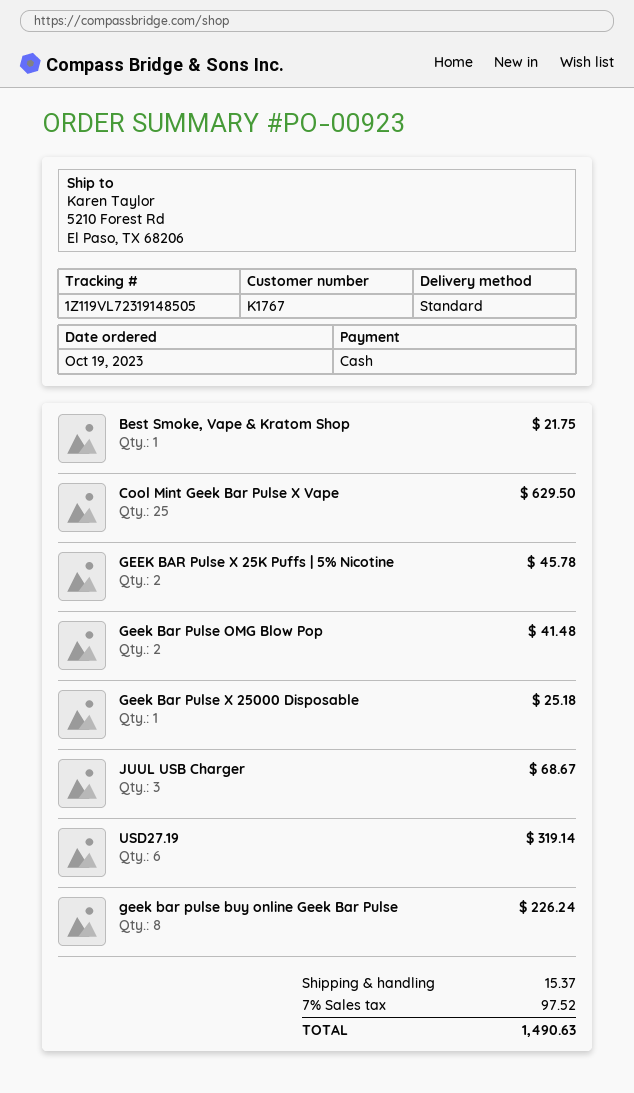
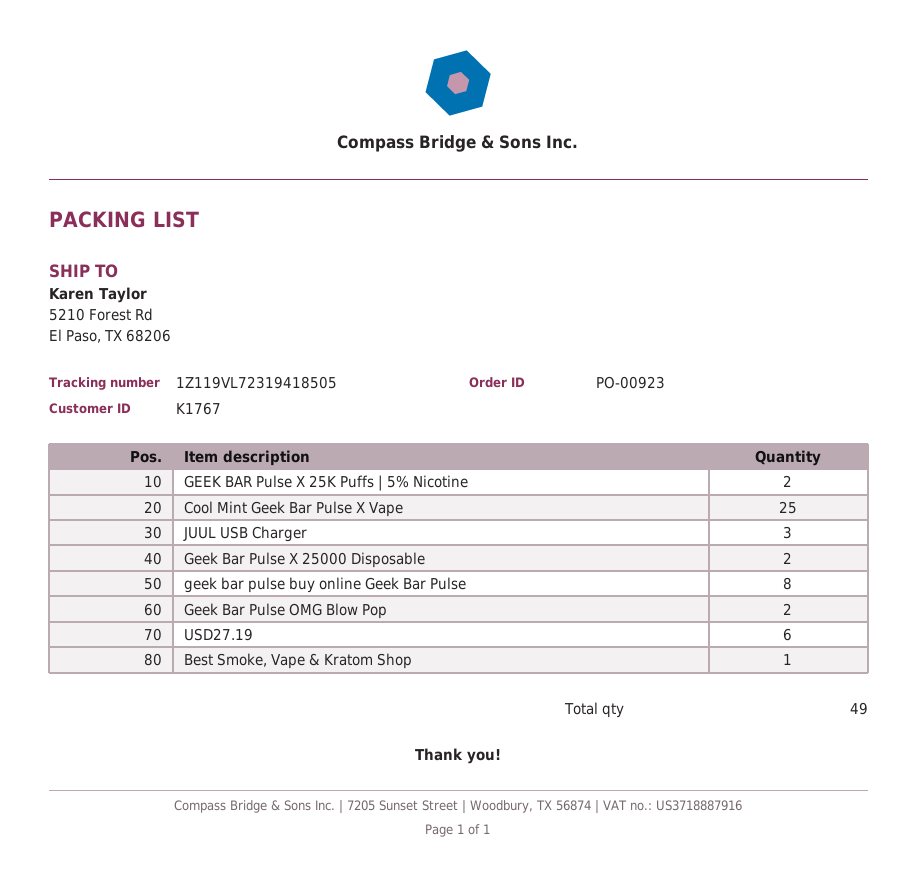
tracking number: 1Z119VL72319148505 -> 1Z119VL72319418505
Geek Bar Pulse X 25000 Disposable: 1 -> 2

